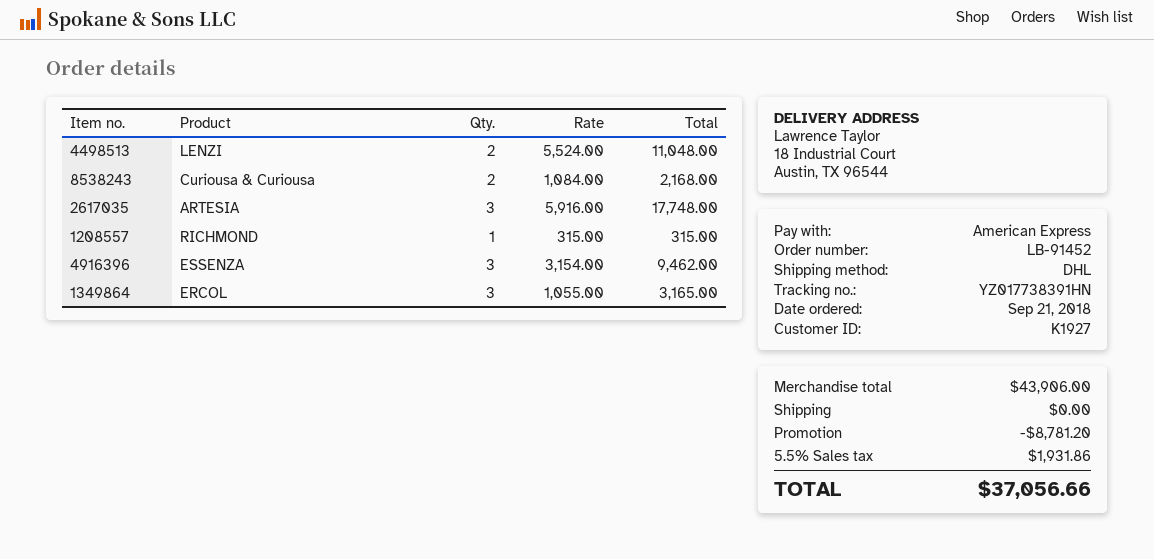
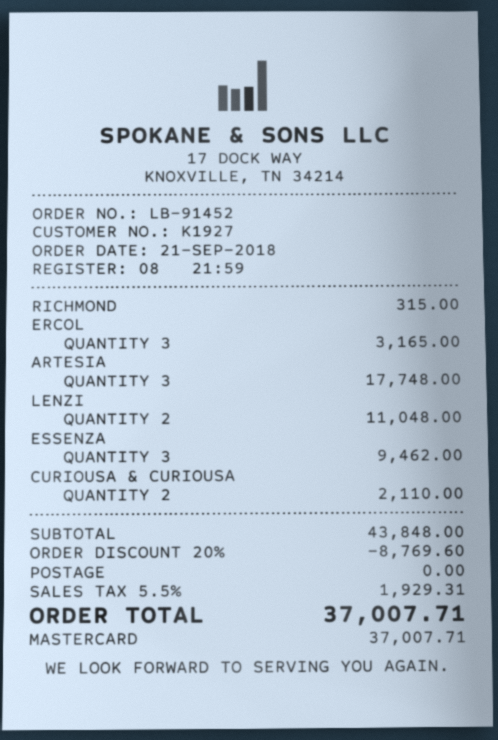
payment method: American Express -> Mastercard
Curiousa & Curiousa: 2 for 2168.00 -> 2 for 2110.00
subtotal: 43906.00 -> 43848.00
discount: 8781.20 -> 8769.60
tax: 5.5% = 1931.86 -> 5.5% = 1929.31
total: 37056.66 -> 37007.71

